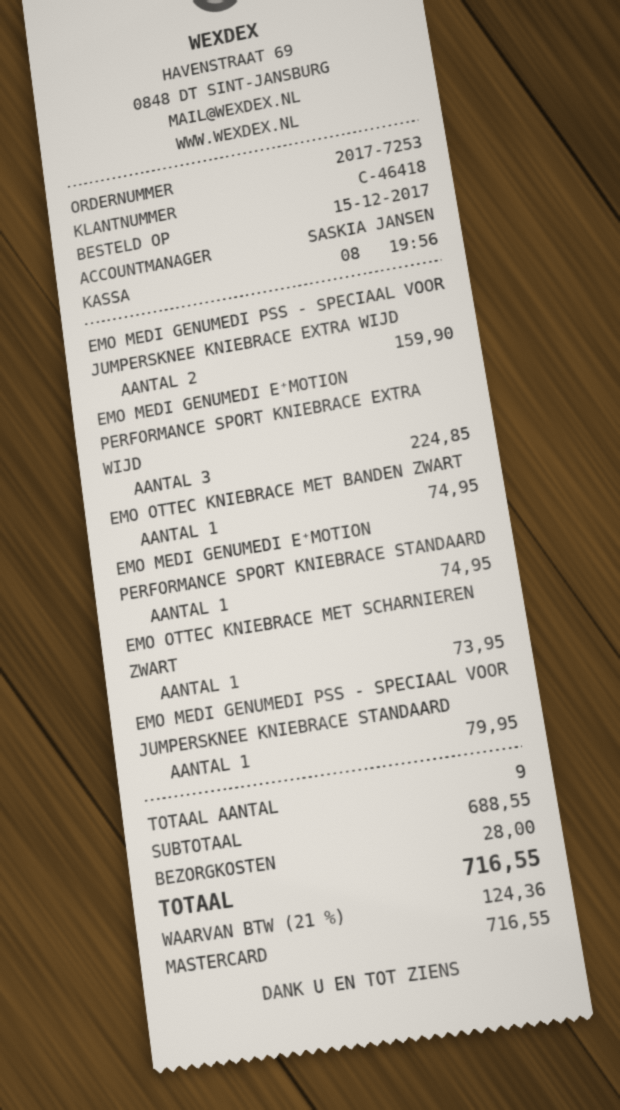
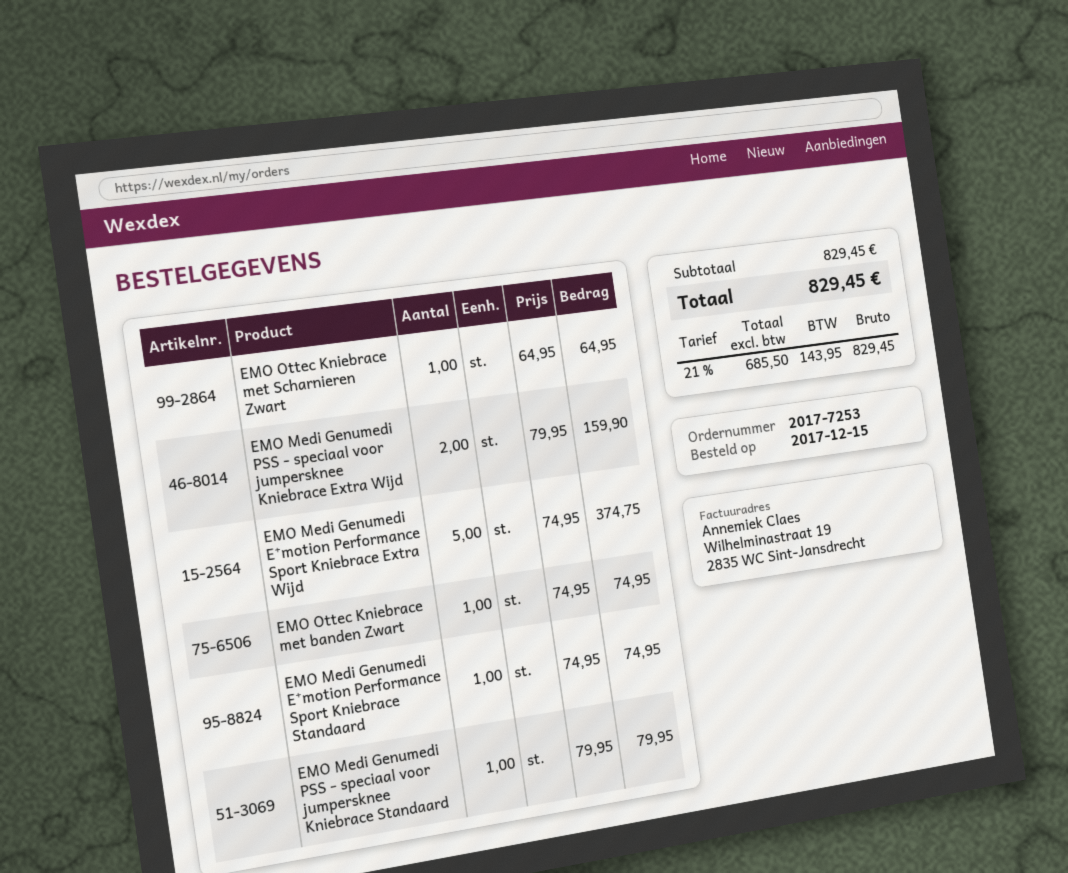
EMO MEDI GENUMEDI E⁺MOTION PERFORMANCE SPORT KNIEBRACE EXTRA WIJD: 3 for 224.85 -> 5 for 374.75
EMO OTTEC KNIEBRACE MET SCHARNIEREN ZWART: 1 for 73.95 -> 1 for 64.95
subtotal: 688.55 -> 829.45
shipping: 28.00 -> none
tax: 21% = 124.36 -> 21% = 143.95
total: 716.55 -> 829.45

